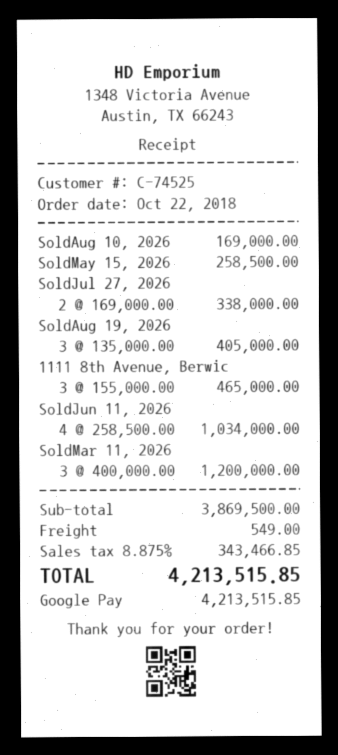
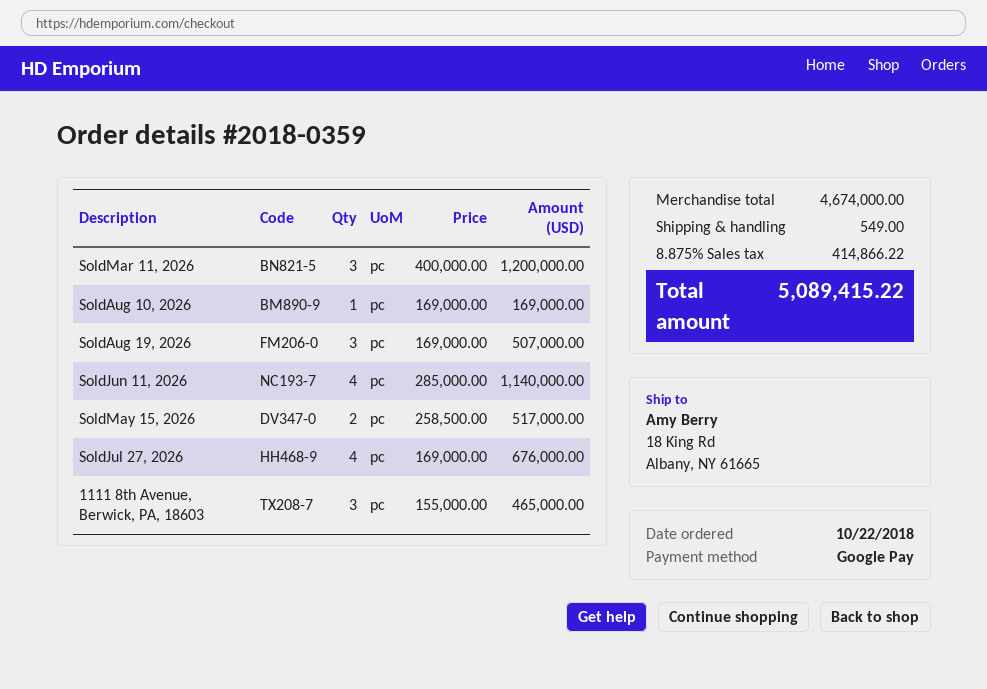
SoldMay 15, 2026: 1 x 258500.00 = 258500.00 -> 2 x 258500.00 = 517000.00
SoldJul 27, 2026: 2 x 169000.00 = 338000.00 -> 4 x 169000.00 = 676000.00
SoldAug 19, 2026: 3 x 135000.00 = 405000.00 -> 3 x 169000.00 = 507000.00
SoldJun 11, 2026: 4 x 258500.00 = 1034000.00 -> 4 x 285000.00 = 1140000.00
subtotal: 3869500.00 -> 4674000.00
tax: 8.875% = 343466.85 -> 8.875% = 414866.22
total: 4213515.85 -> 5089415.22

